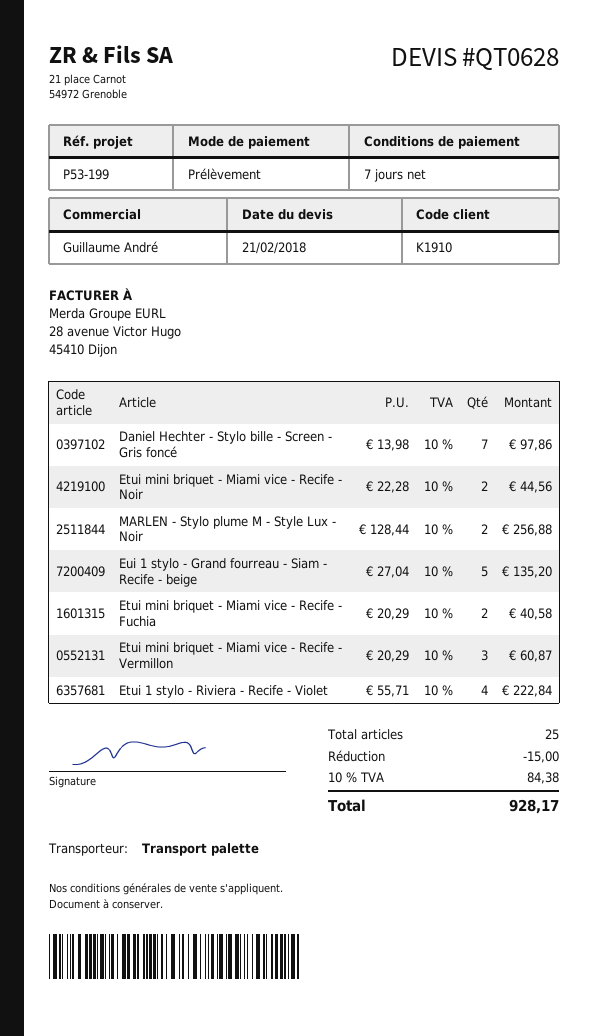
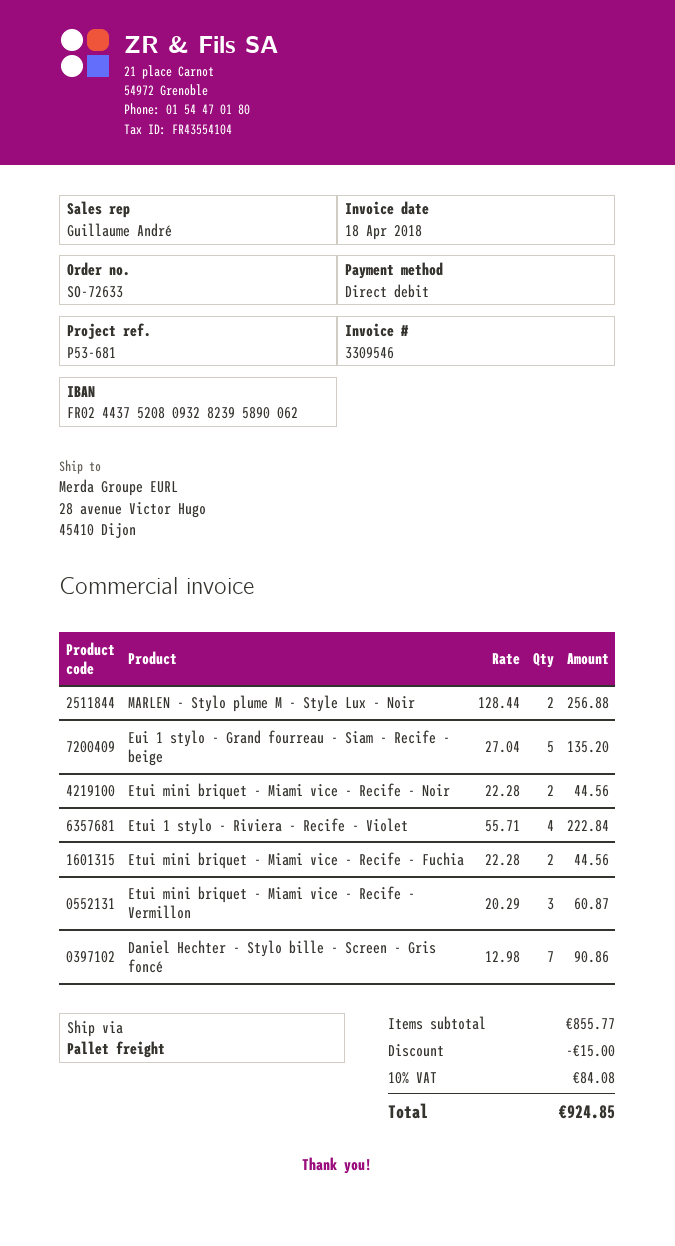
reference: P53-199 -> P53-681
Daniel Hechter - Stylo bille - Screen - Gris foncé: 7 x 13.98 = 97.86 -> 7 x 12.98 = 90.86
Etui mini briquet - Miami vice - Recife - Fuchia: 2 x 20.29 = 40.58 -> 2 x 22.28 = 44.56
tax: 10% = 84.38 -> 10% = 84.08
total: 928.17 -> 924.85

